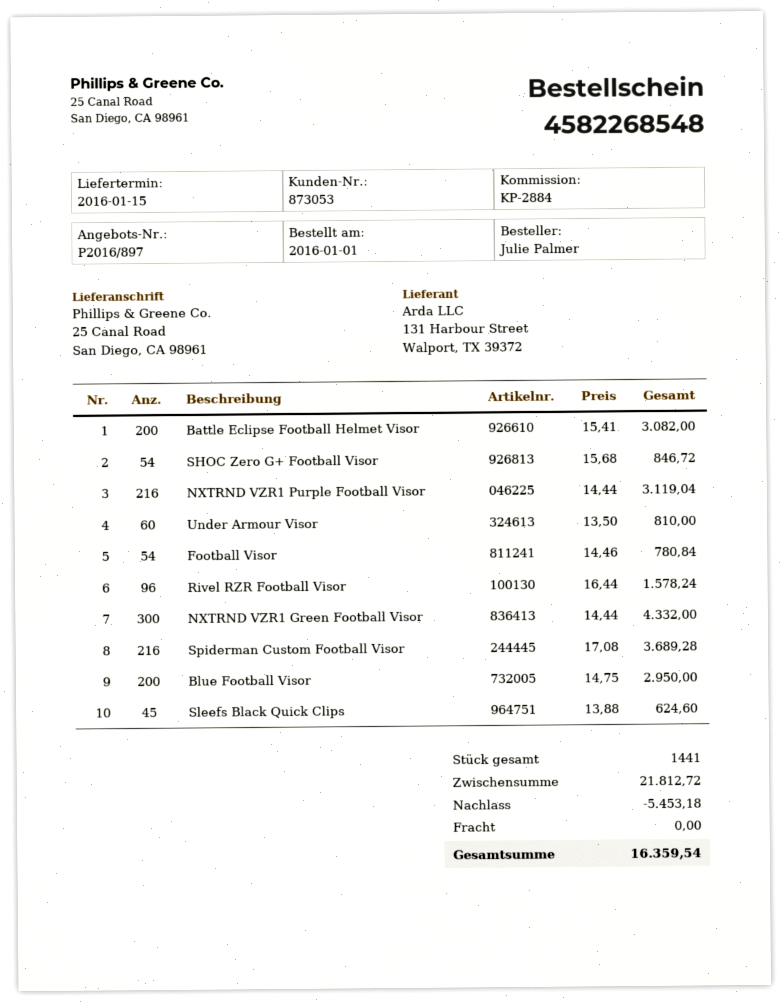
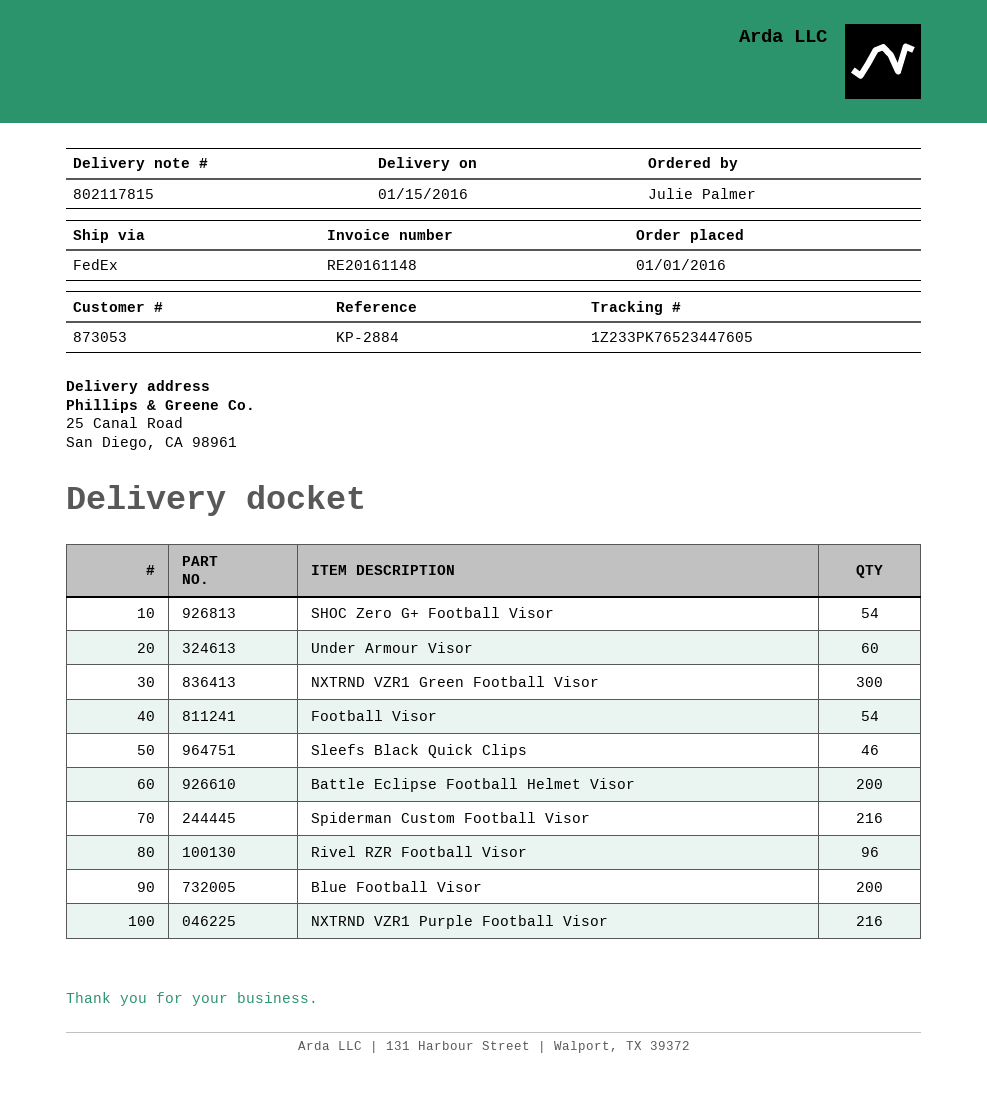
Sleefs Black Quick Clips: 45 -> 46

